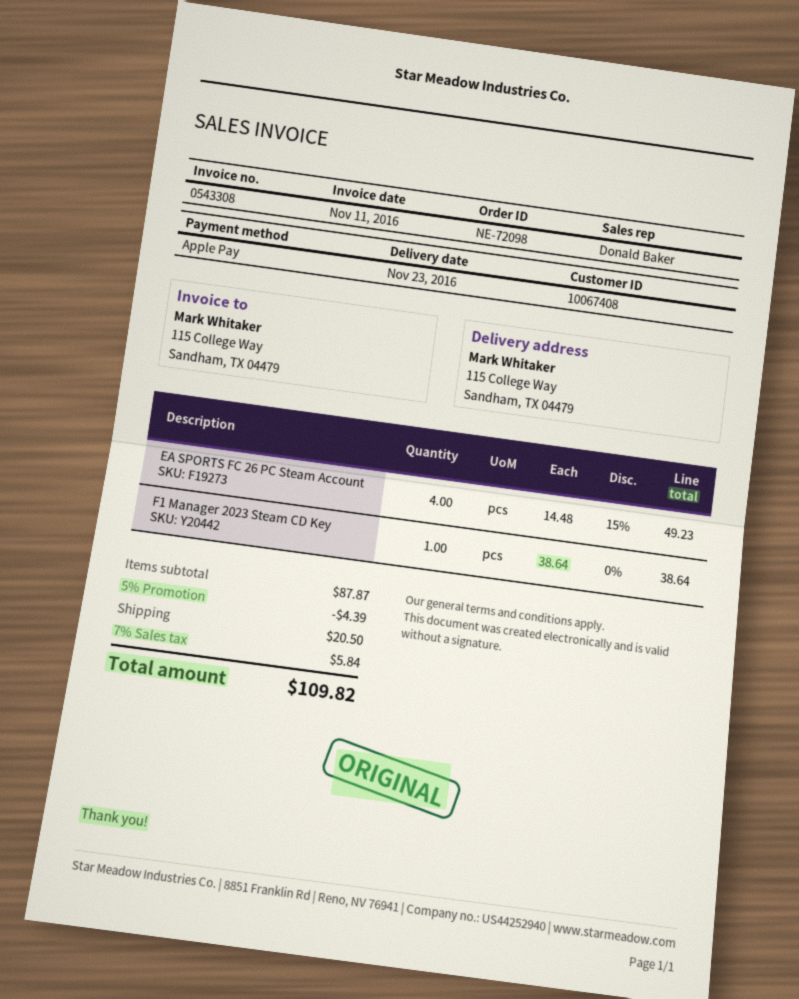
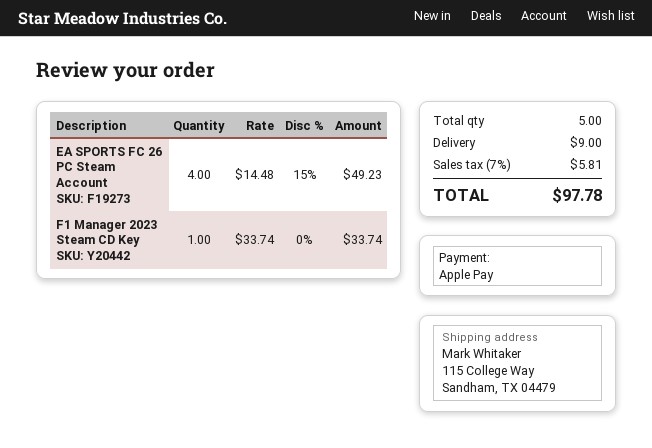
F1 Manager 2023 Steam CD Key: 1 x 38.64 = 38.64 -> 1 x 33.74 = 33.74
discount: 5% = 4.39 -> none
shipping: 20.50 -> 9.00
tax: 7% = 5.84 -> 7% = 5.81
total: 109.82 -> 97.78

